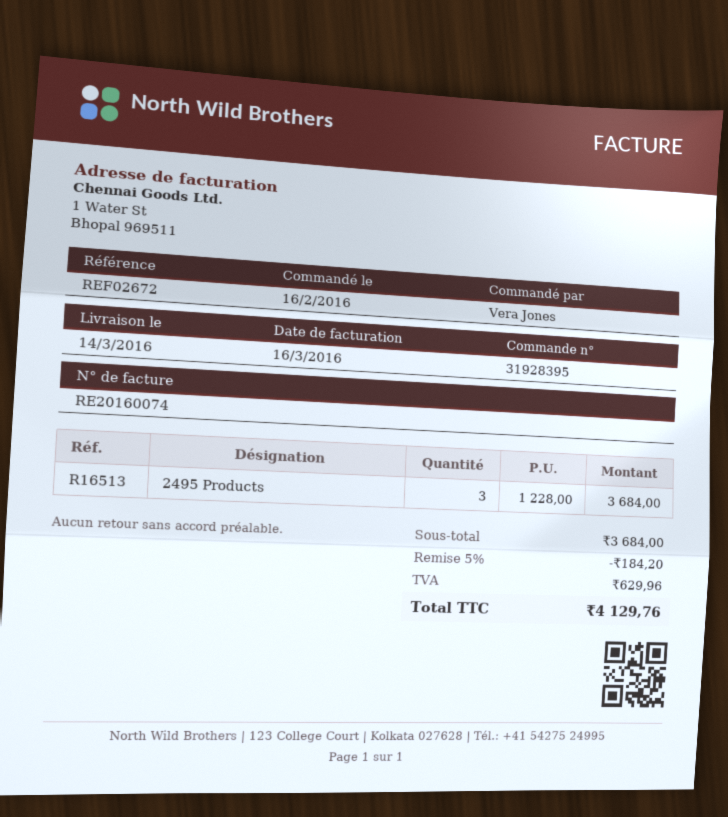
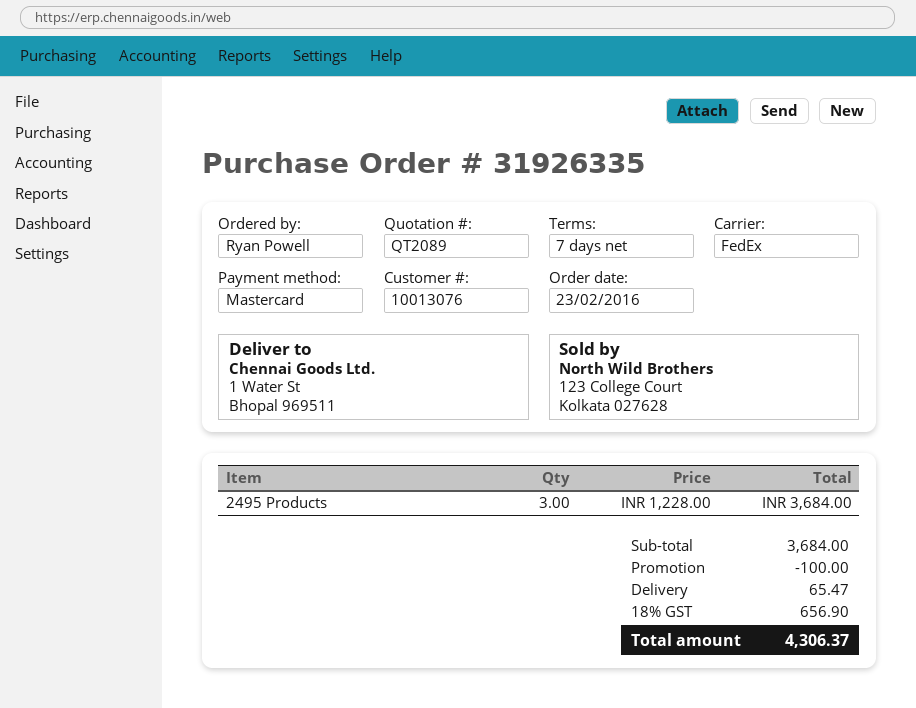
order number: 31928395 -> 31926335
order date: 2016-02-16 -> 2016-02-23
ordered by: Vera Jones -> Ryan Powell
discount: 184.20 -> 100.00
shipping: none -> 65.47
tax: 629.96 -> 656.90
total: 4129.76 -> 4306.37

